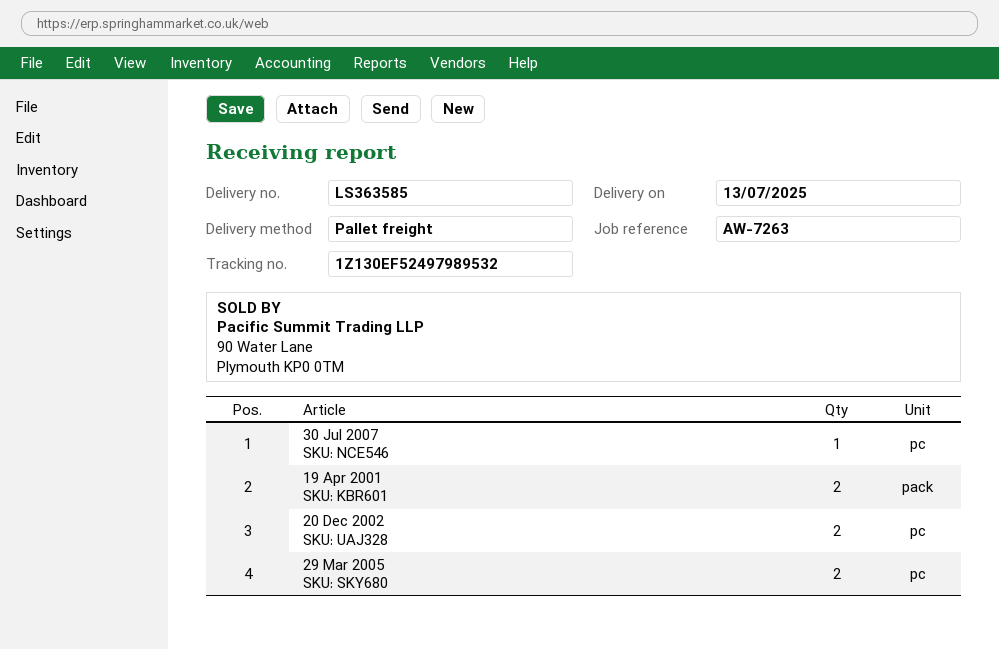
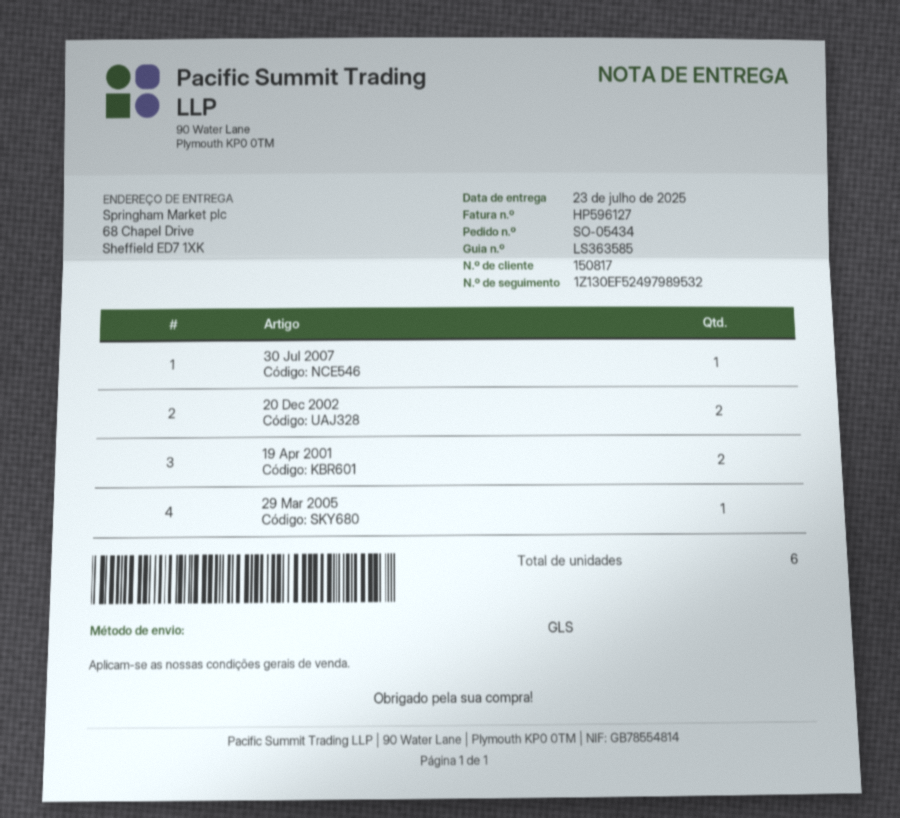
delivery date: 2025-07-13 -> 2025-07-23
shipping method: pallet freight -> GLS
29 Mar 2005: 2 -> 1

